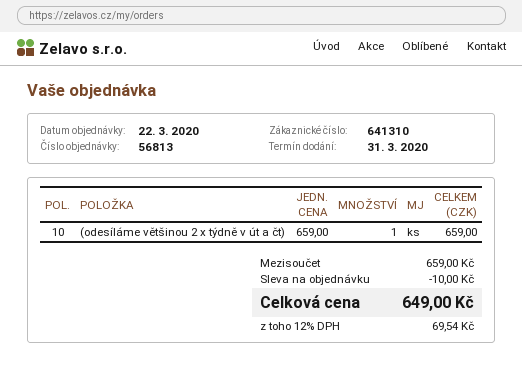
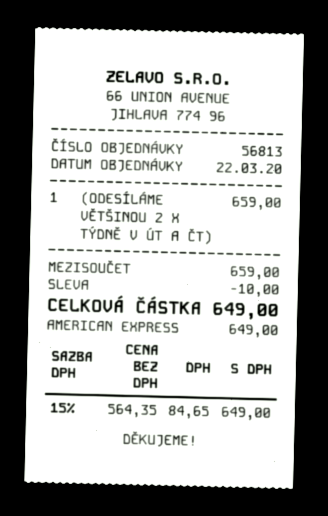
tax: 12% = 69.54 -> 15% = 84.65

